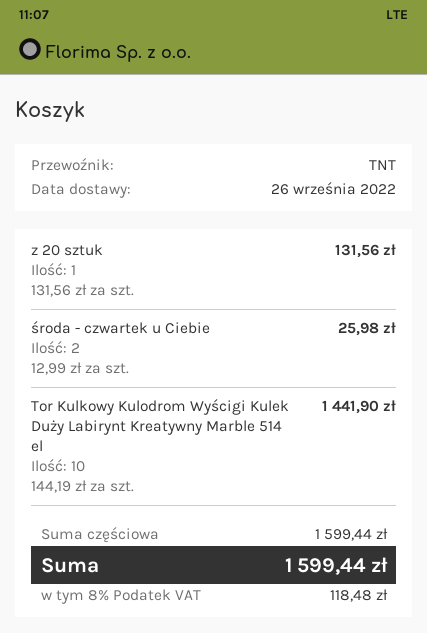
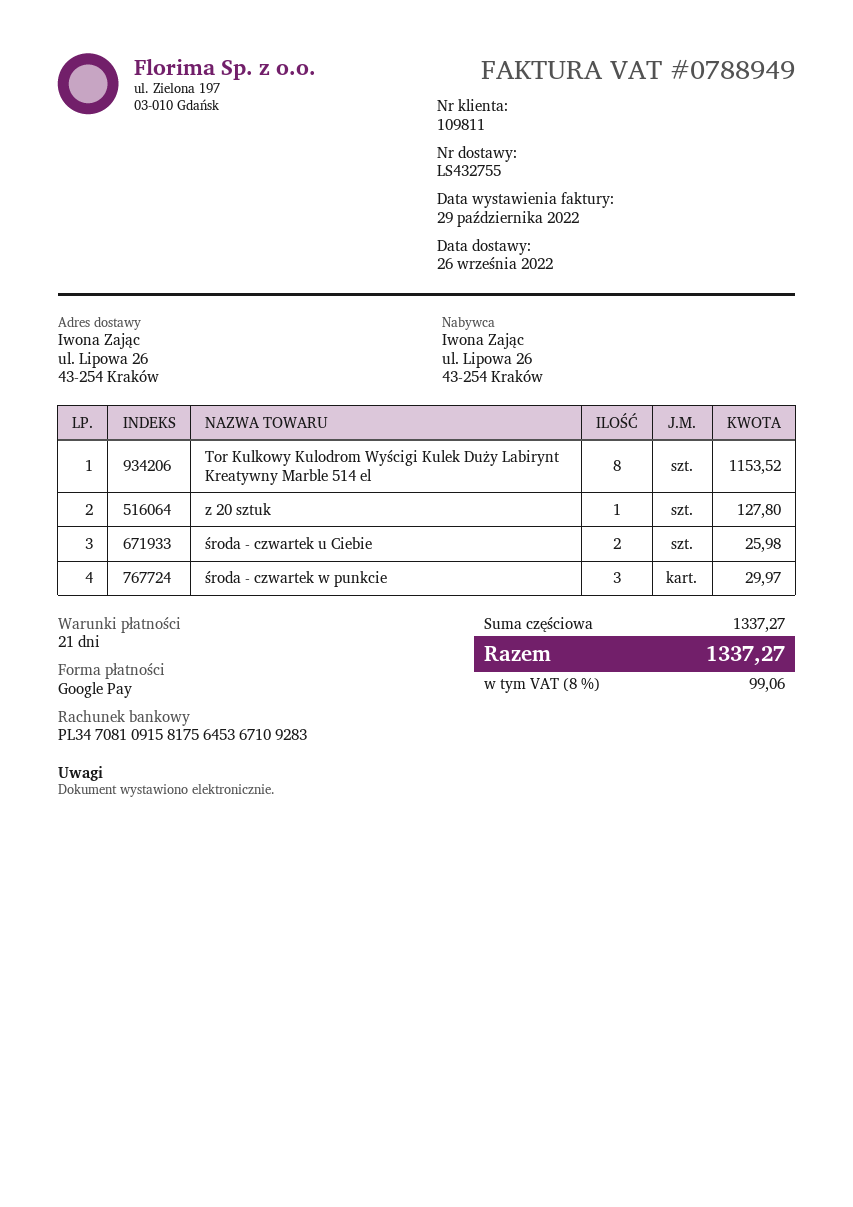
z 20 sztuk: 1 for 131.56 -> 1 for 127.80
Tor Kulkowy Kulodrom Wyścigi Kulek Duży Labirynt Kreatywny Marble 514 el: 10 for 1441.90 -> 8 for 1153.52
środa - czwartek w punkcie: none -> 3 for 29.97
subtotal: 1599.44 -> 1337.27
tax: 8% = 118.48 -> 8% = 99.06
total: 1599.44 -> 1337.27

